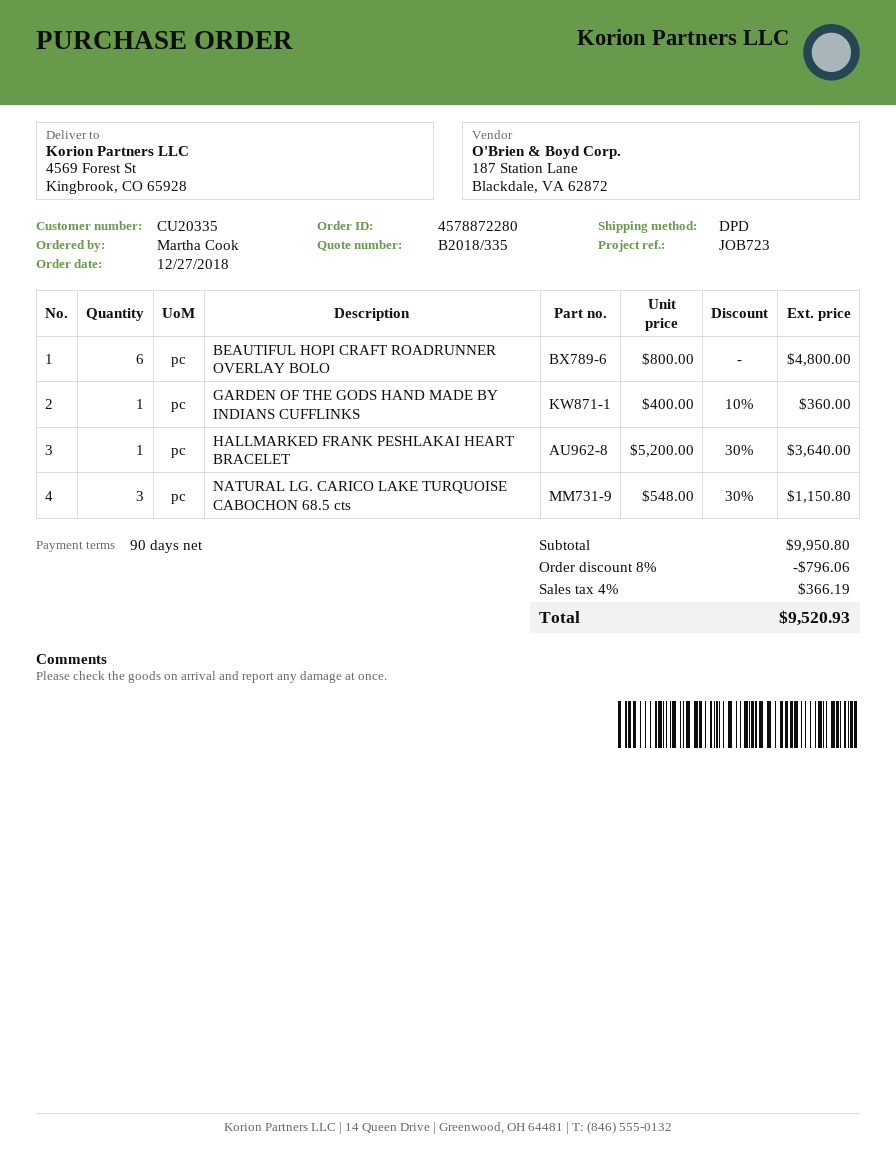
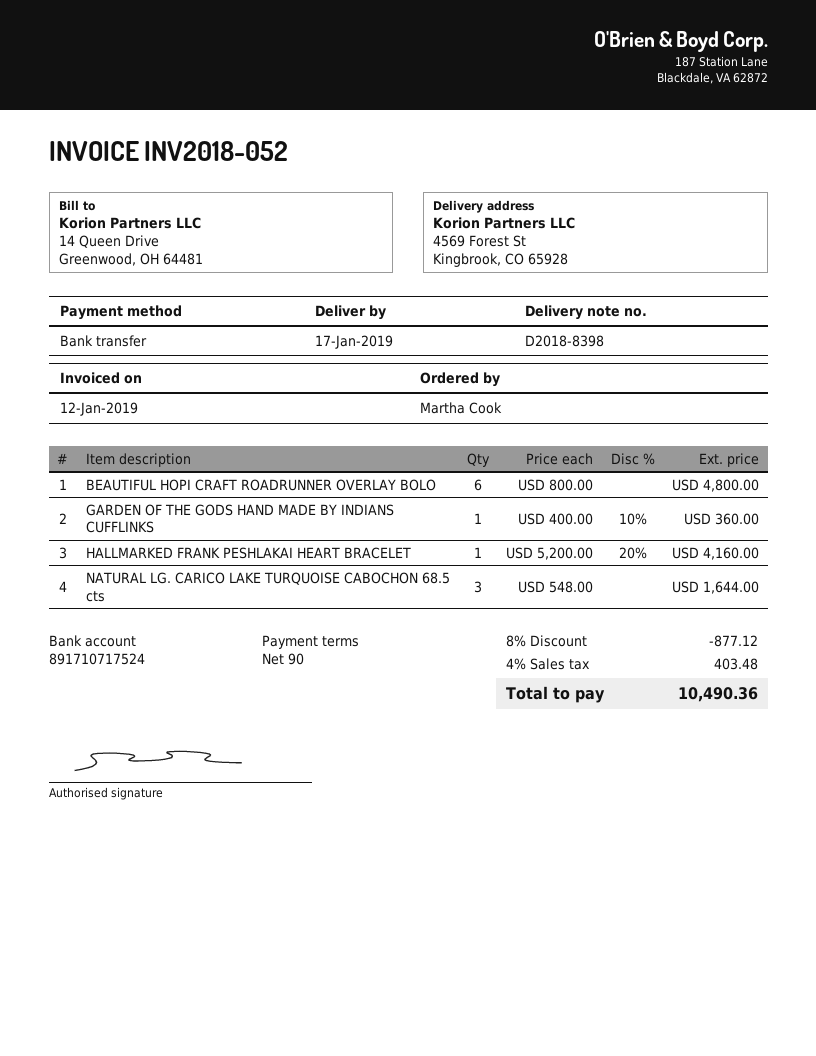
HALLMARKED FRANK PESHLAKAI HEART BRACELET: 1 x 5200.00 - 30% = 3640.00 -> 1 x 5200.00 - 20% = 4160.00
NATURAL LG. CARICO LAKE TURQUOISE CABOCHON 68.5 cts: 3 x 548.00 - 30% = 1150.80 -> 3 x 548.00 = 1644.00
discount: 8% = 796.06 -> 8% = 877.12
tax: 4% = 366.19 -> 4% = 403.48
total: 9520.93 -> 10490.36

